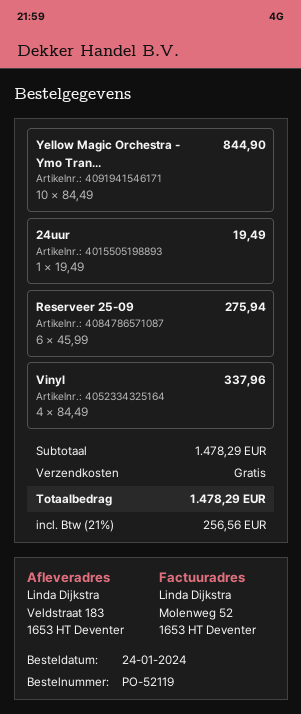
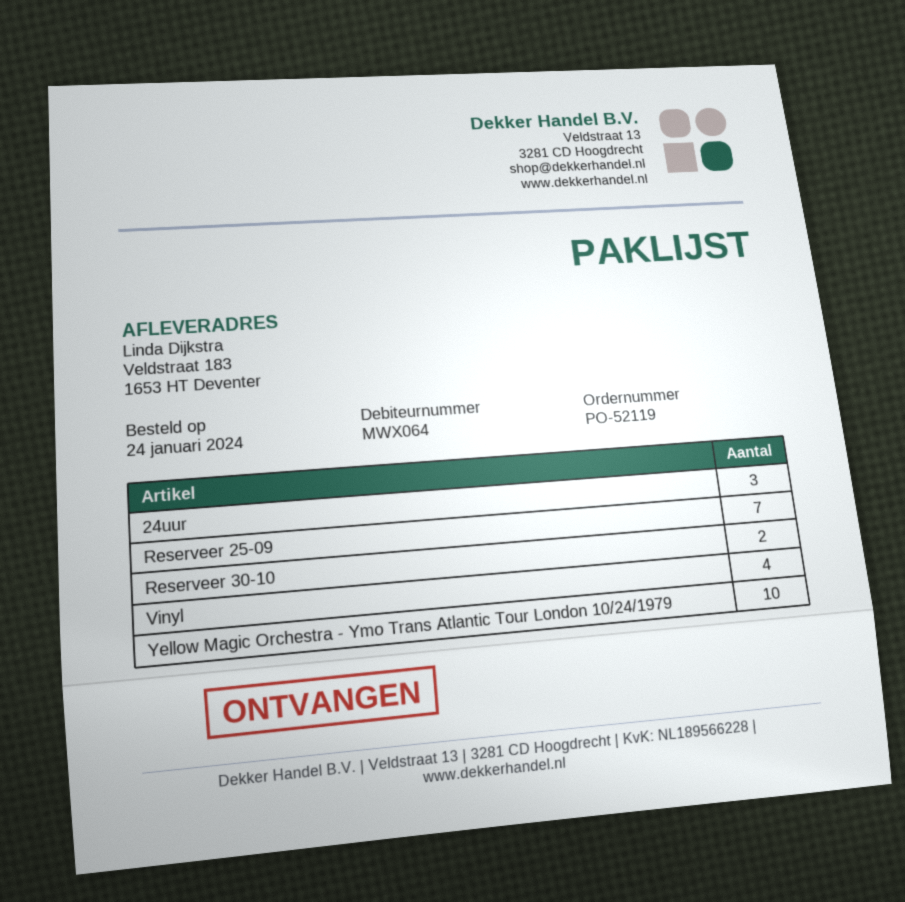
24uur: 1 -> 3
Reserveer 25-09: 6 -> 7
Reserveer 30-10: none -> 2

